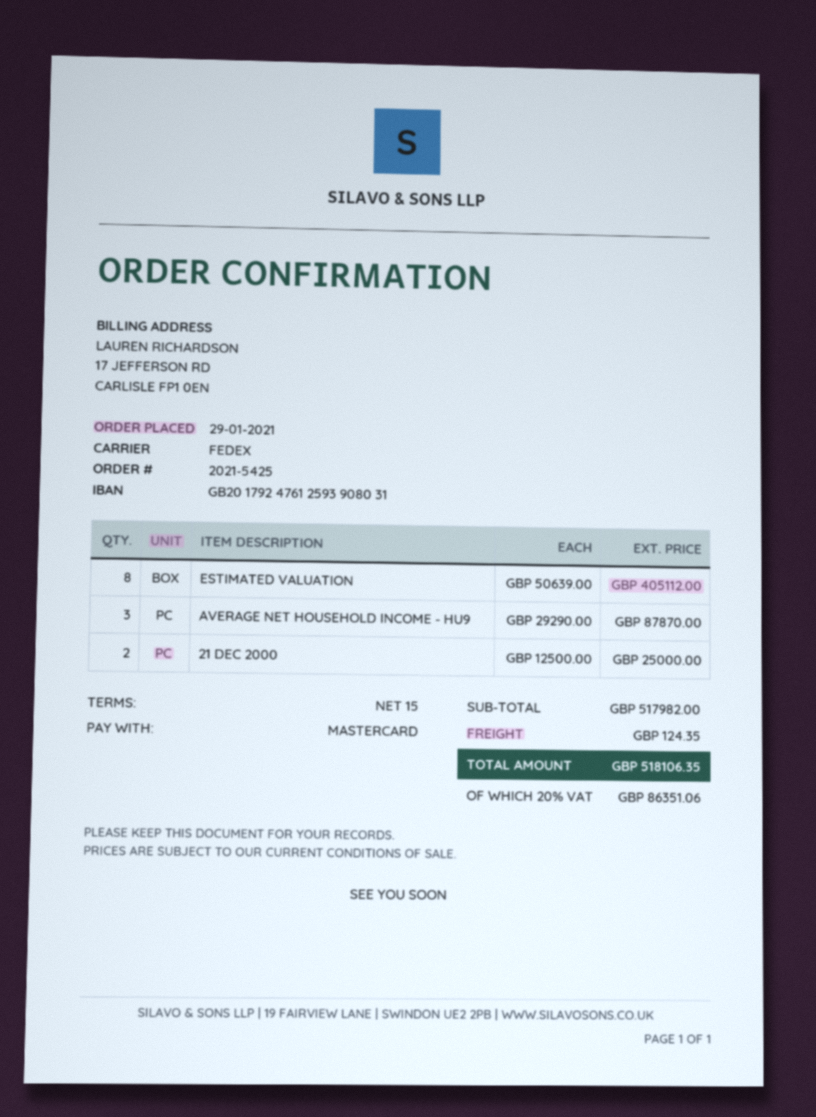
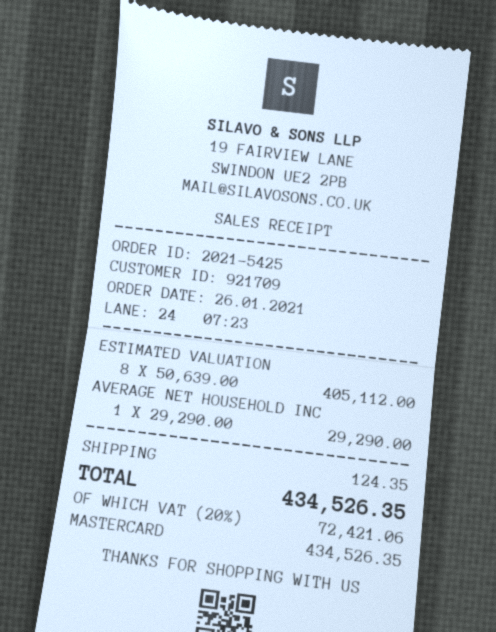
order date: 2021-01-29 -> 2021-01-26
AVERAGE NET HOUSEHOLD INCOME - HU9: 3 x 29290.00 = 87870.00 -> 1 x 29290.00 = 29290.00
21 DEC 2000: 2 x 12500.00 = 25000.00 -> none
tax: 20% = 86351.06 -> 20% = 72421.06
total: 518106.35 -> 434526.35

